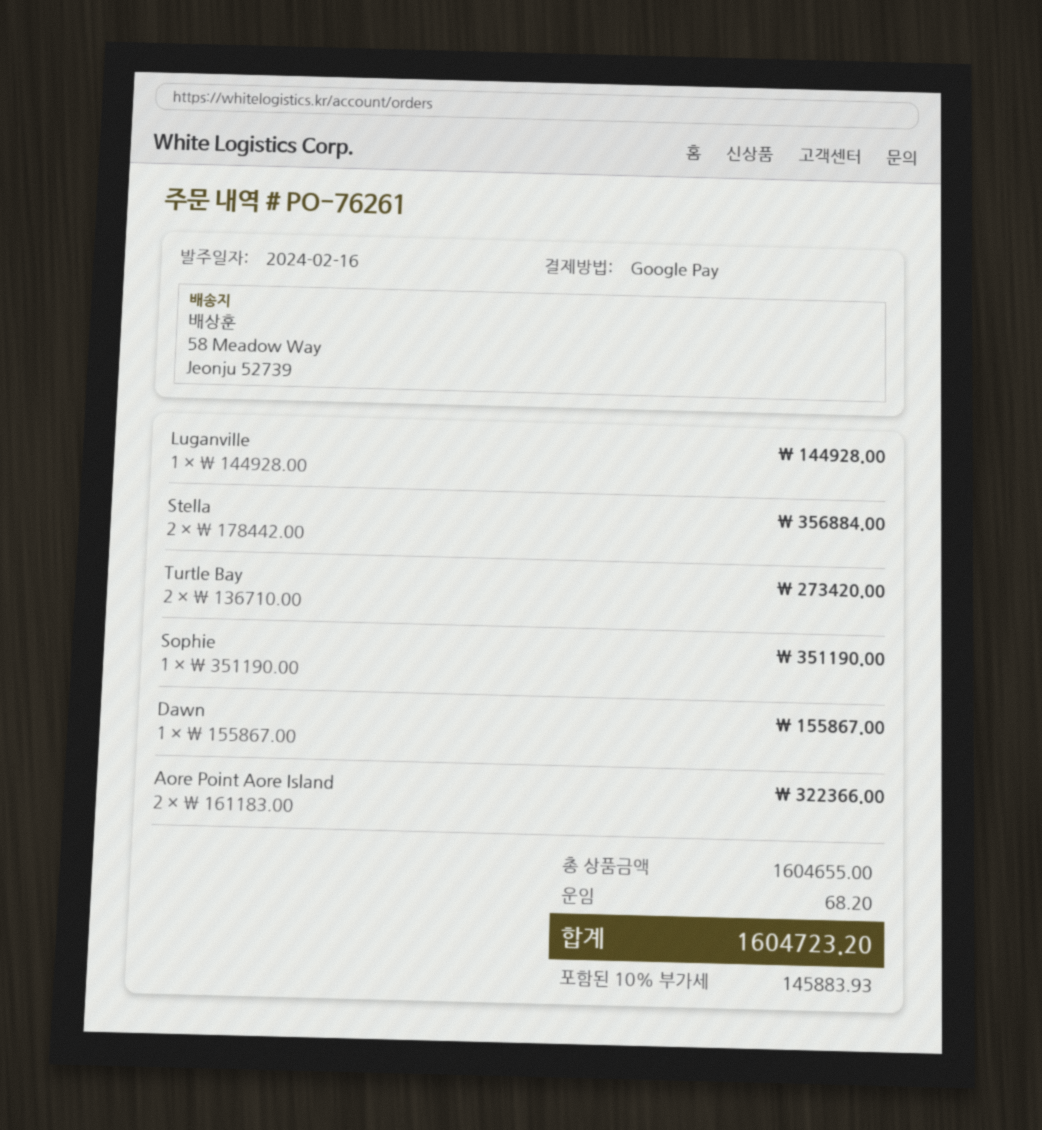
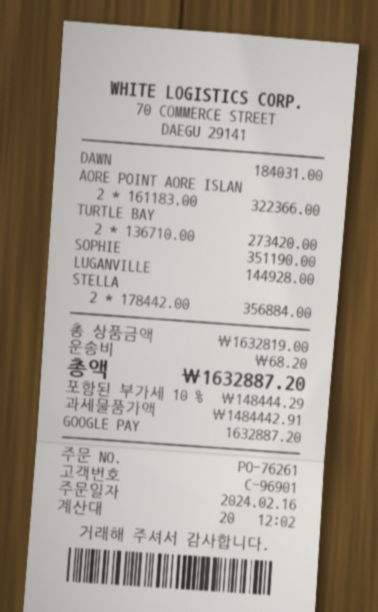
Dawn: 1 x 155867.00 = 155867.00 -> 1 x 184031.00 = 184031.00
subtotal: 1604655.00 -> 1632819.00
tax: 10% = 145883.93 -> 10% = 148444.29
total: 1604723.20 -> 1632887.20

